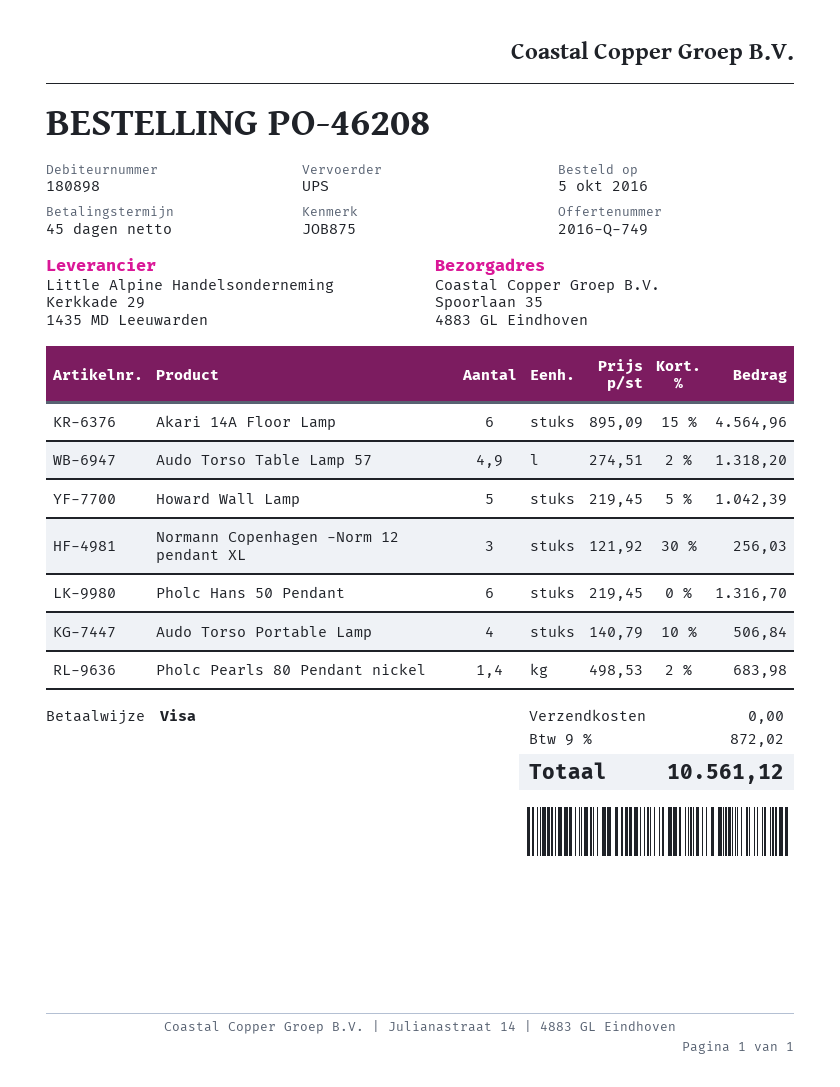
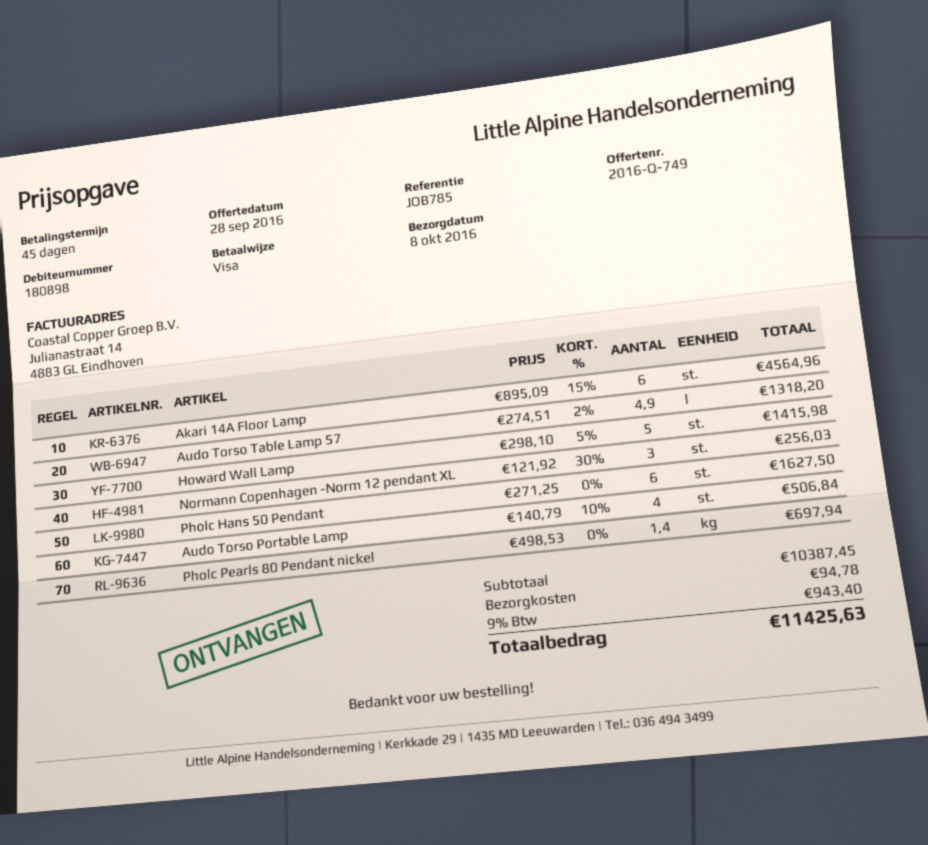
reference: JOB875 -> JOB785
Howard Wall Lamp: 5 x 219.45 - 5% = 1042.39 -> 5 x 298.10 - 5% = 1415.98
Pholc Hans 50 Pendant: 6 x 219.45 = 1316.70 -> 6 x 271.25 = 1627.50
Pholc Pearls 80 Pendant nickel: 1.4 x 498.53 - 2% = 683.98 -> 1.4 x 498.53 = 697.94
shipping: 0.00 -> 94.78
tax: 9% = 872.02 -> 9% = 943.40
total: 10561.12 -> 11425.63

